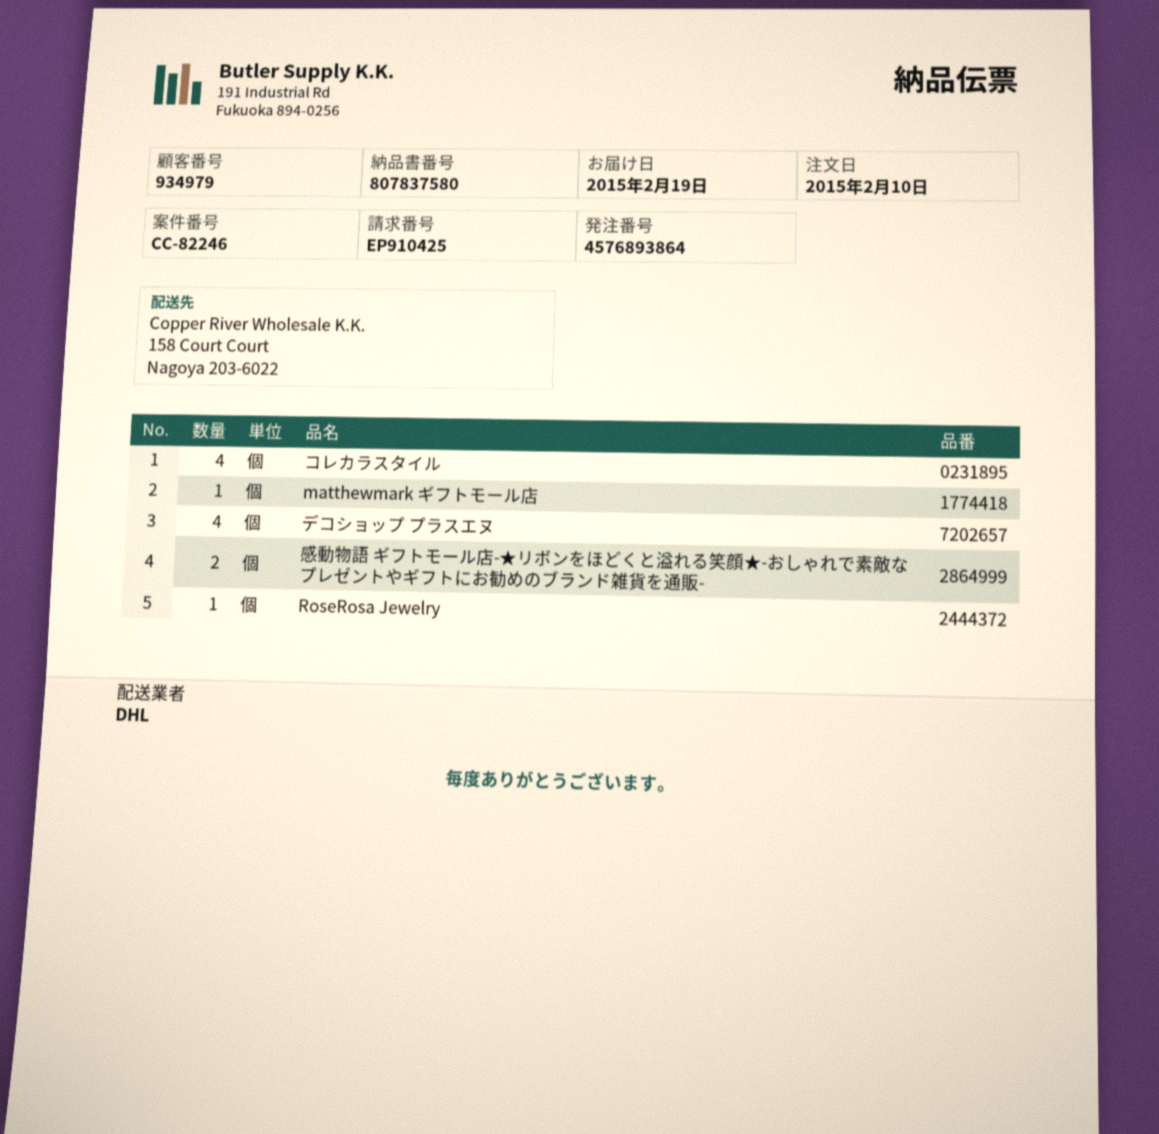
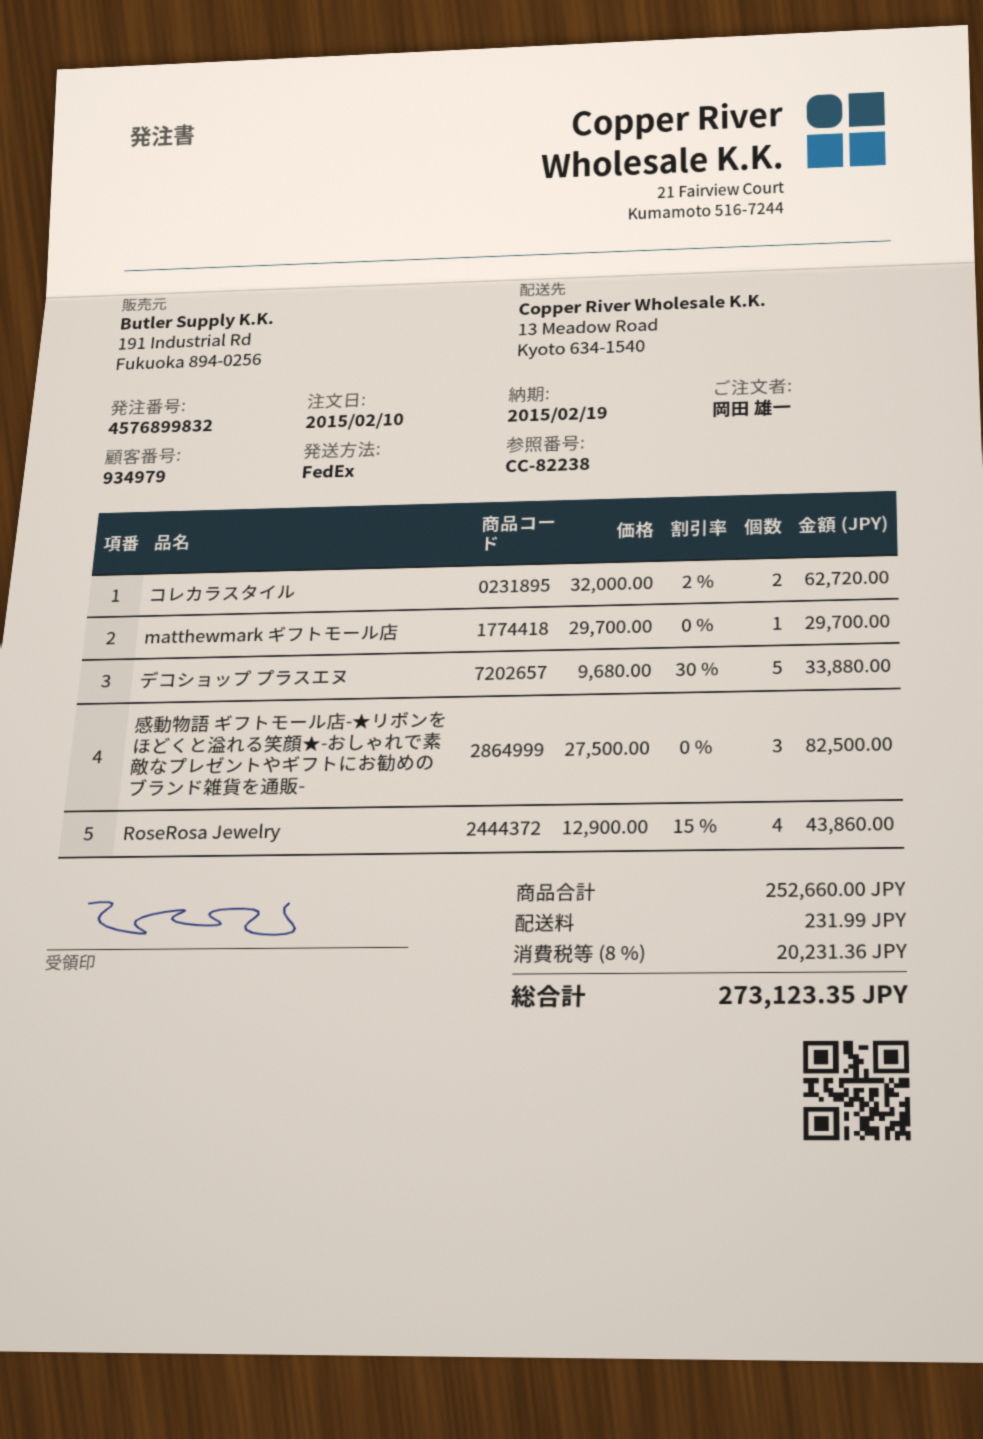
order number: 4576893864 -> 4576899832
reference: CC-82246 -> CC-82238
shipping method: DHL -> FedEx
ship to: 158 Court Court, Nagoya 203-6022 -> 13 Meadow Road, Kyoto 634-1540
コレカラスタイル: 4 -> 2
デコショップ プラスエヌ: 4 -> 5
感動物語 ギフトモール店-★リボンをほどくと溢れる笑顔★-おしゃれで素敵なプレゼントやギフトにお勧めのブランド雑貨を通販-: 2 -> 3
RoseRosa Jewelry: 1 -> 4

